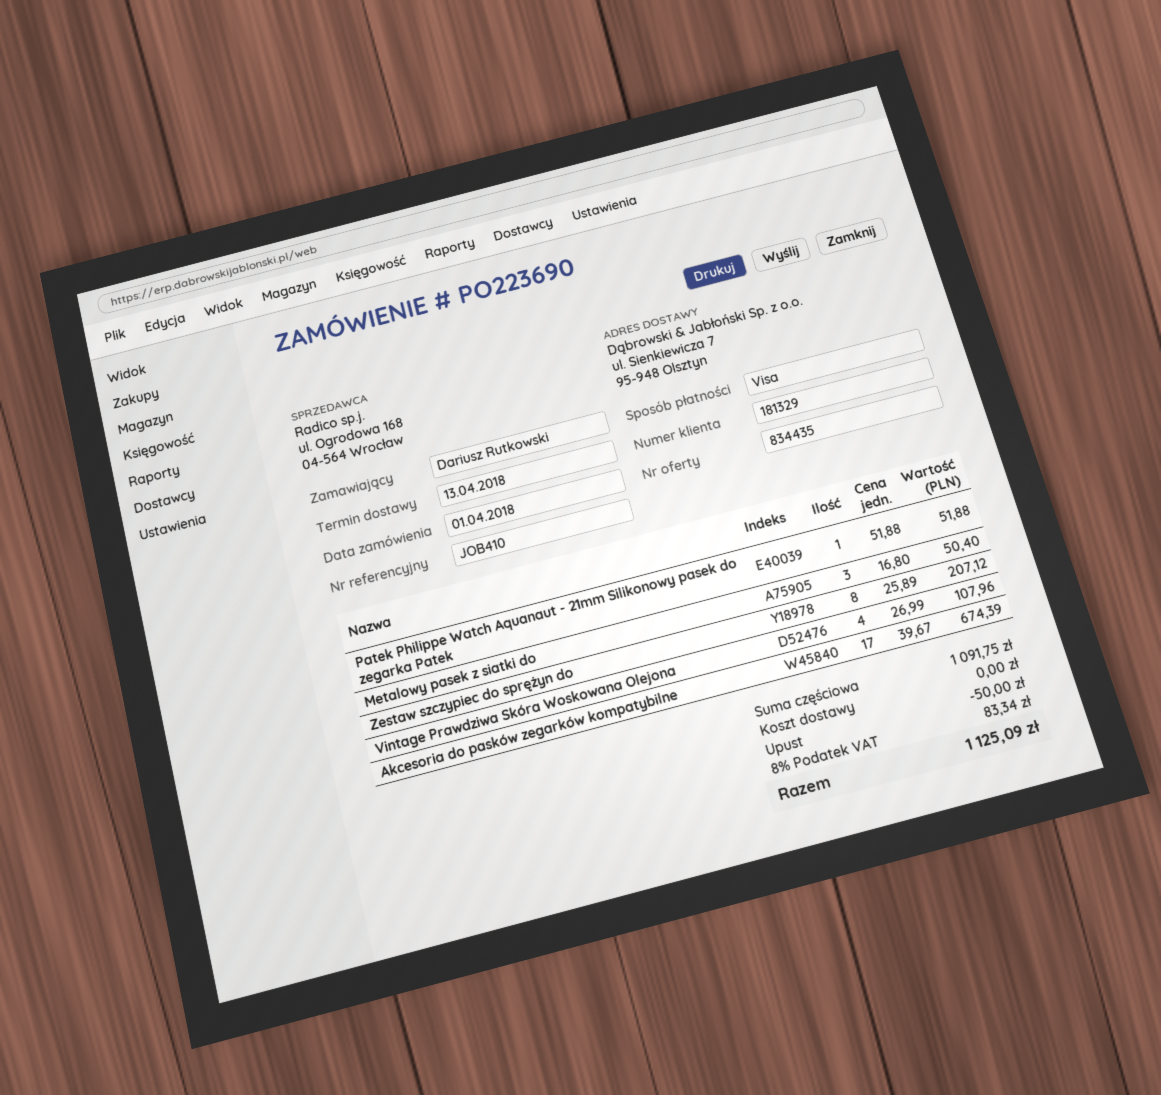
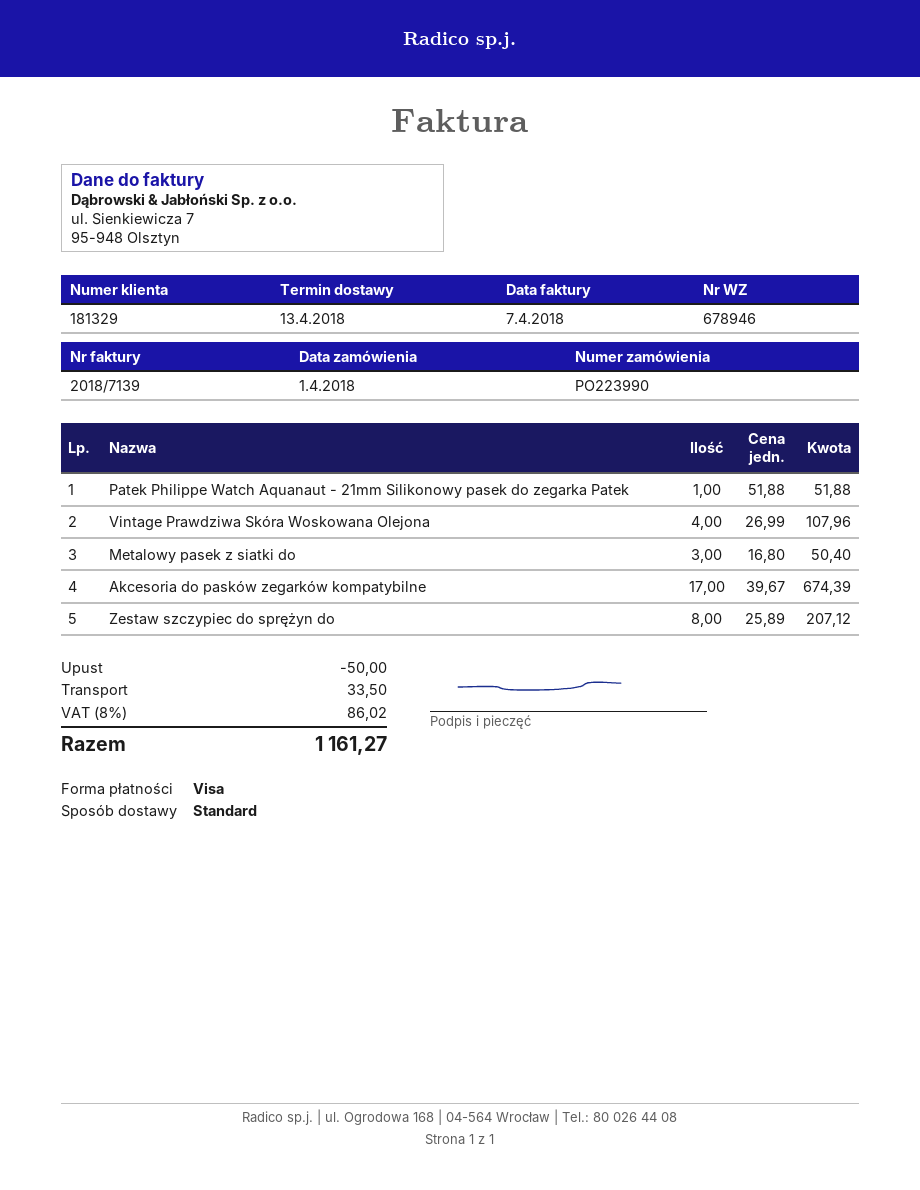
order number: PO223690 -> PO223990
shipping: 0.00 -> 33.50
tax: 8% = 83.34 -> 8% = 86.02
total: 1125.09 -> 1161.27

